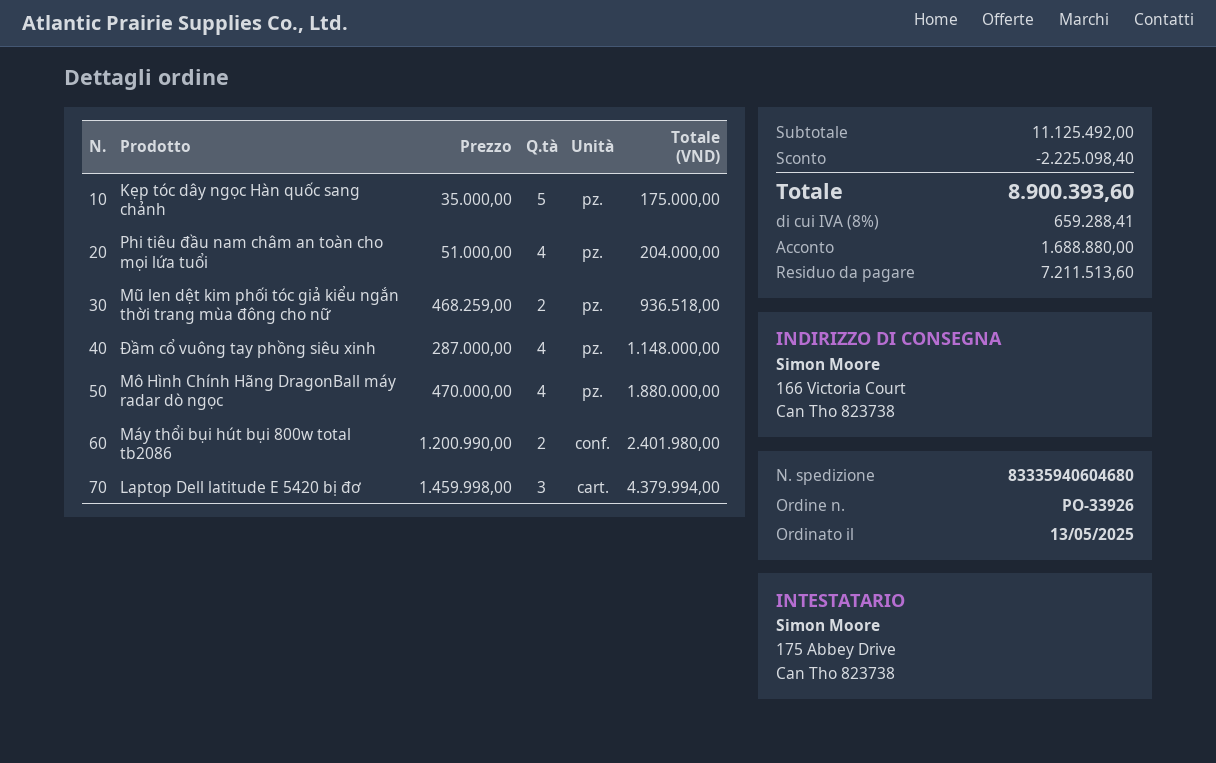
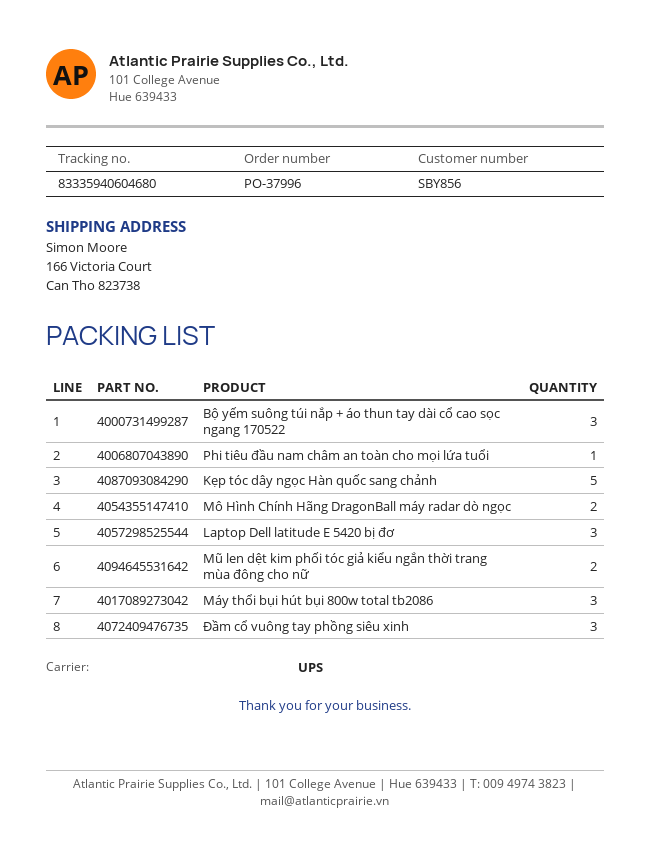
order number: PO-33926 -> PO-37996
Phi tiêu đầu nam châm an toàn cho mọi lứa tuổi: 4 -> 1
Đầm cổ vuông tay phồng siêu xinh: 4 -> 3
Mô Hình Chính Hãng DragonBall máy radar dò ngọc: 4 -> 2
Máy thổi bụi hút bụi 800w total tb2086: 2 -> 3
Bộ yếm suông túi nắp + áo thun tay dài cổ cao sọc ngang 170522: none -> 3

